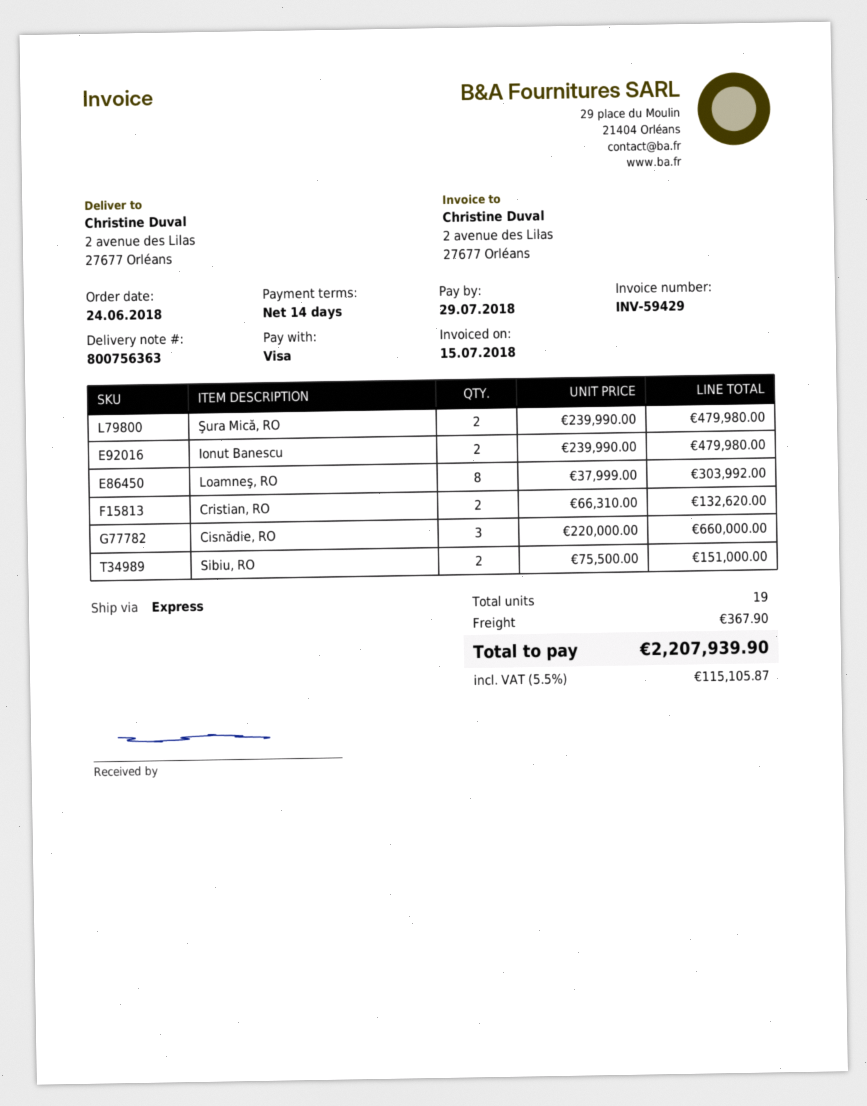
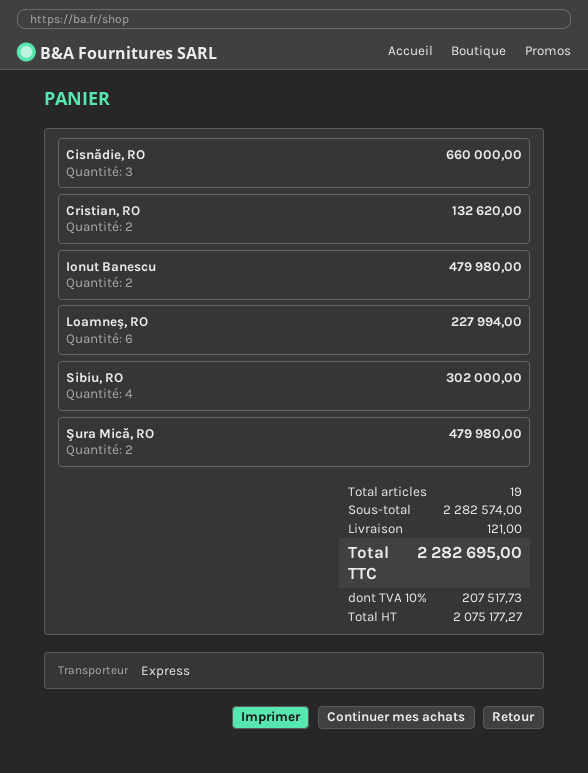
Loamneş, RO: 8 for 303992.00 -> 6 for 227994.00
Sibiu, RO: 2 for 151000.00 -> 4 for 302000.00
shipping: 367.90 -> 121.00
tax: 5.5% = 115105.87 -> 10% = 207517.73
total: 2207939.90 -> 2282695.00

